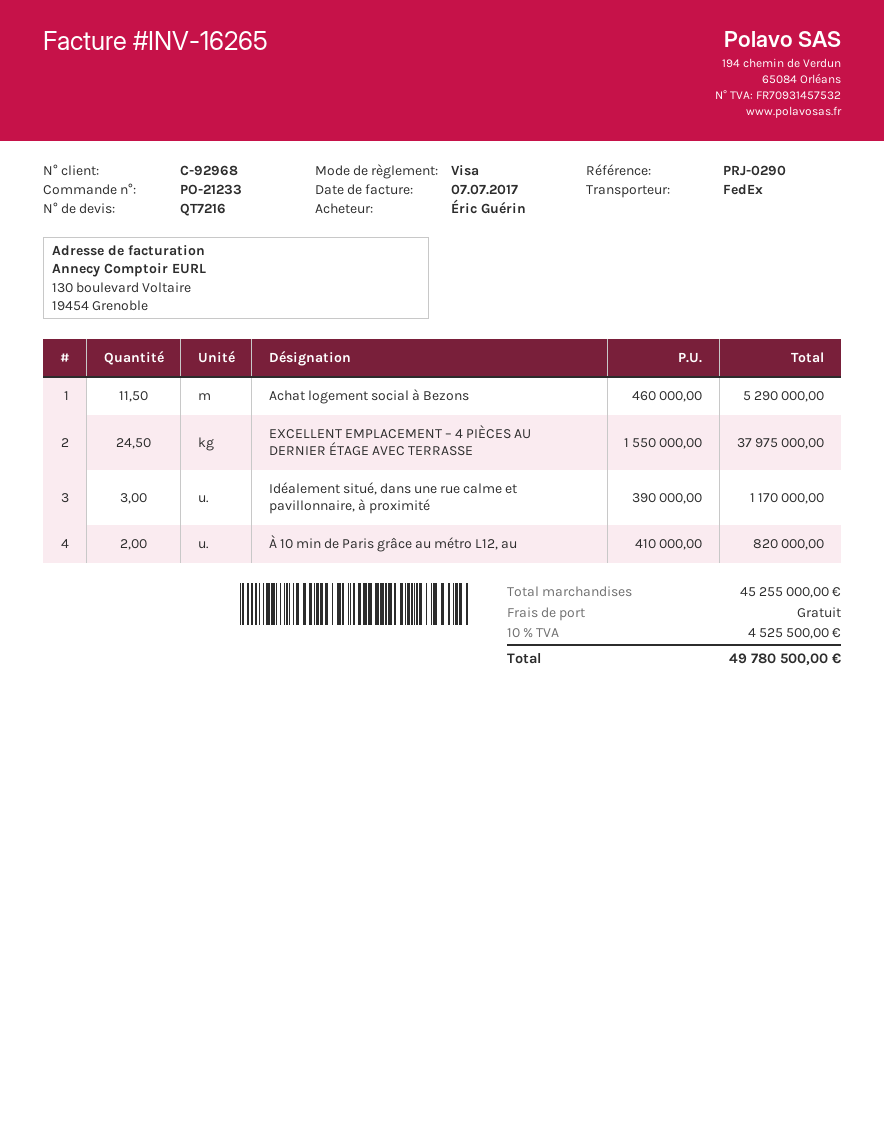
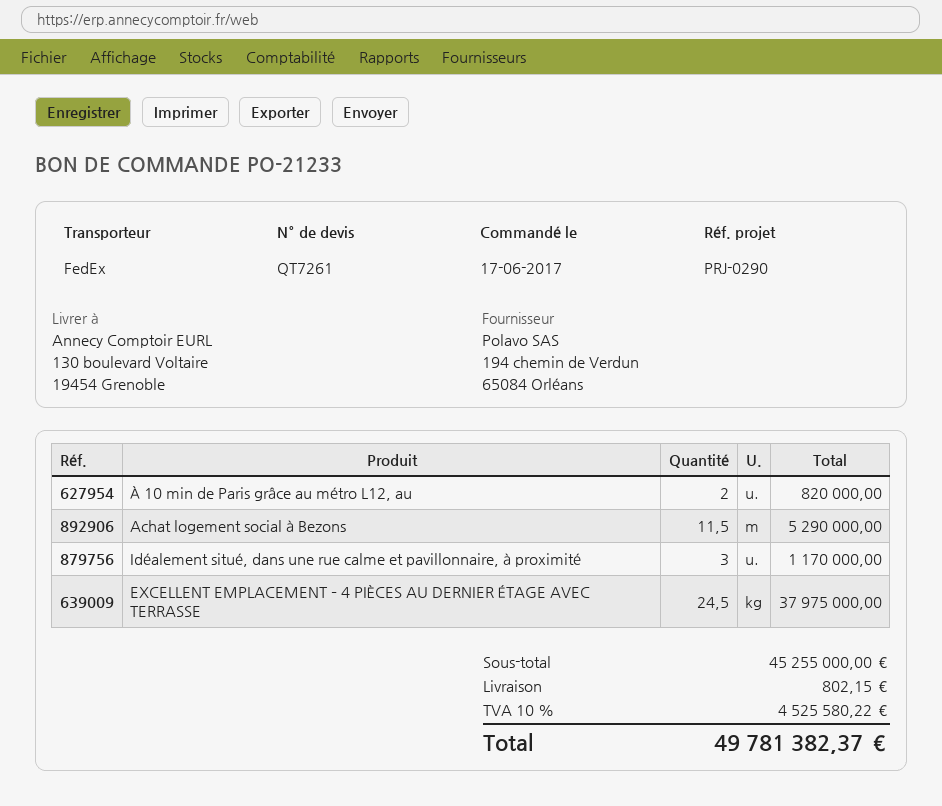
quote number: QT7216 -> QT7261
shipping: 0.00 -> 802.15
tax: 10% = 4525500.00 -> 10% = 4525580.22
total: 49780500.00 -> 49781382.37

